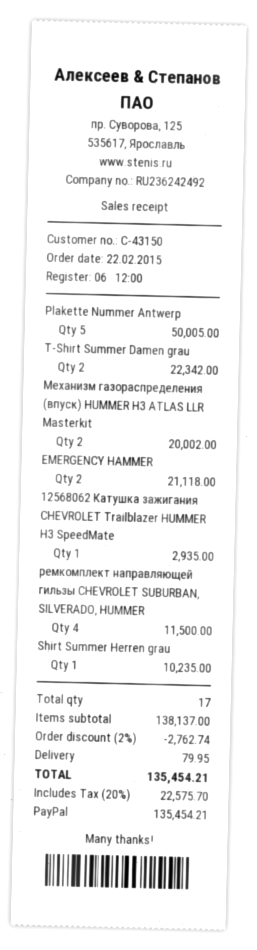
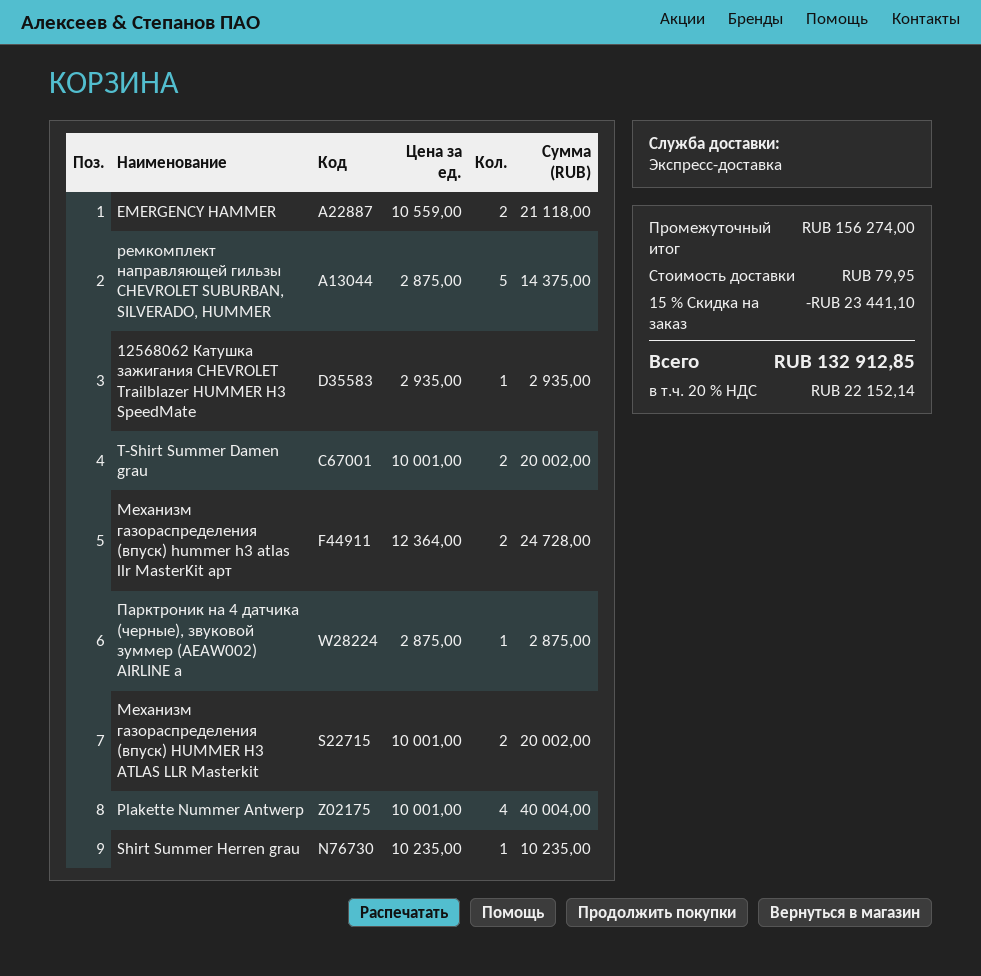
Plakette Nummer Antwerp: 5 for 50005.00 -> 4 for 40004.00
T-Shirt Summer Damen grau: 2 for 22342.00 -> 2 for 20002.00
ремкомплект направляющей гильзы CHEVROLET SUBURBAN, SILVERADO, HUMMER: 4 for 11500.00 -> 5 for 14375.00
Механизм газораспределения (впуск) hummer h3 atlas llr MasterKit арт: none -> 2 for 24728.00
Парктроник на 4 датчика (черные), звуковой зуммер (AEAW002) AIRLINE а: none -> 1 for 2875.00
subtotal: 138137.00 -> 156274.00
discount: 2% = 2762.74 -> 15% = 23441.10
tax: 20% = 22575.70 -> 20% = 22152.14
total: 135454.21 -> 132912.85

